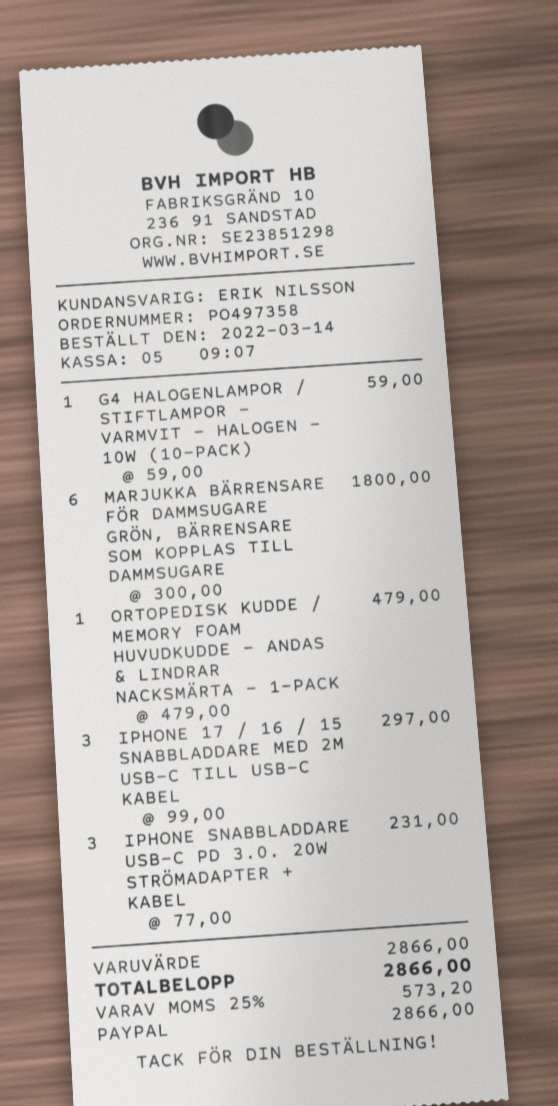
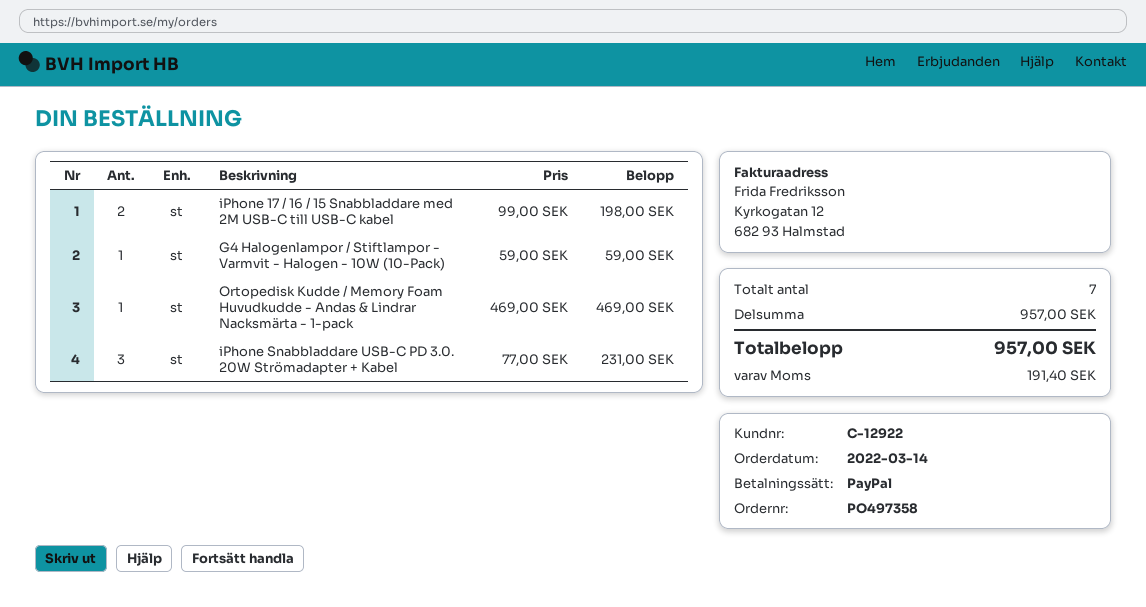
MARJUKKA BÄRRENSARE FÖR DAMMSUGARE GRÖN, BÄRRENSARE SOM KOPPLAS TILL DAMMSUGARE: 6 x 300.00 = 1800.00 -> none
ORTOPEDISK KUDDE / MEMORY FOAM HUVUDKUDDE - ANDAS & LINDRAR NACKSMÄRTA - 1-PACK: 1 x 479.00 = 479.00 -> 1 x 469.00 = 469.00
IPHONE 17 / 16 / 15 SNABBLADDARE MED 2M USB-C TILL USB-C KABEL: 3 x 99.00 = 297.00 -> 2 x 99.00 = 198.00
subtotal: 2866.00 -> 957.00
tax: 573.20 -> 191.40
total: 2866.00 -> 957.00

